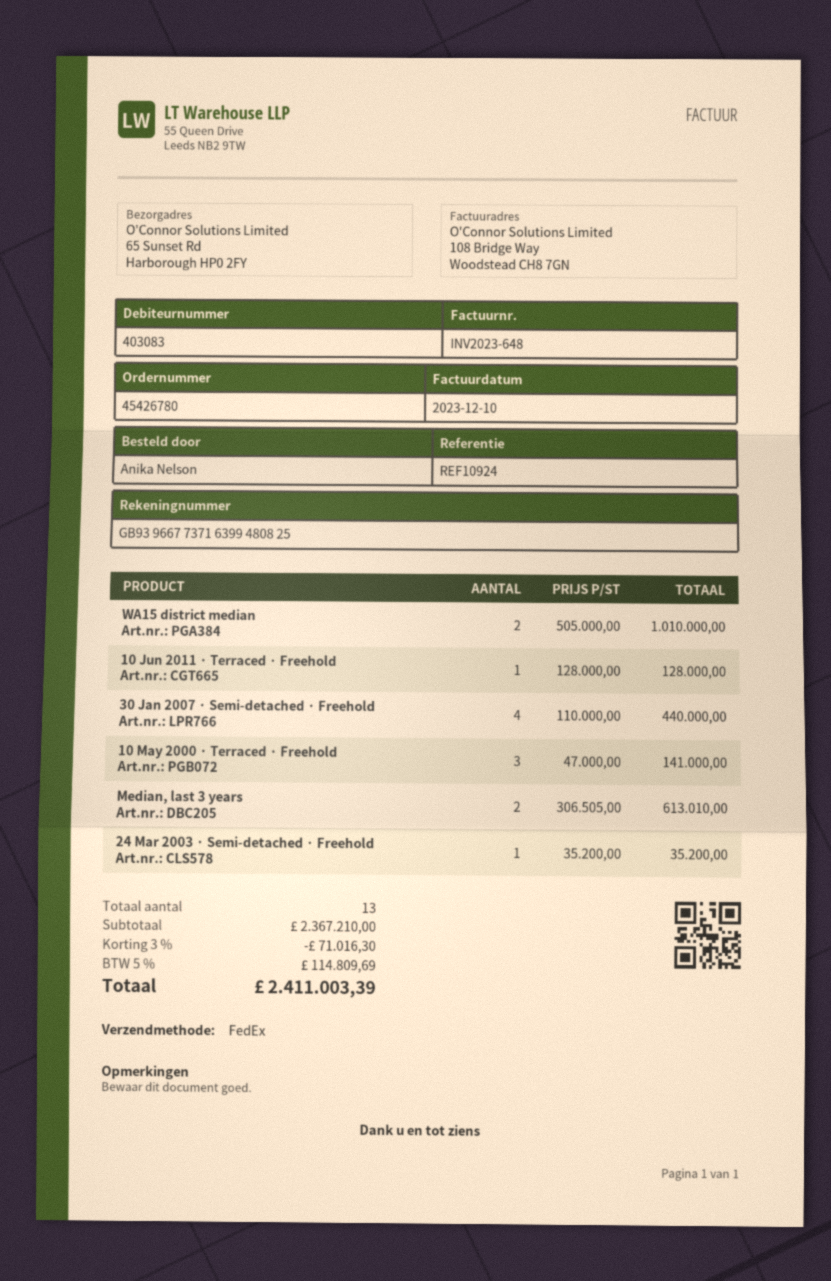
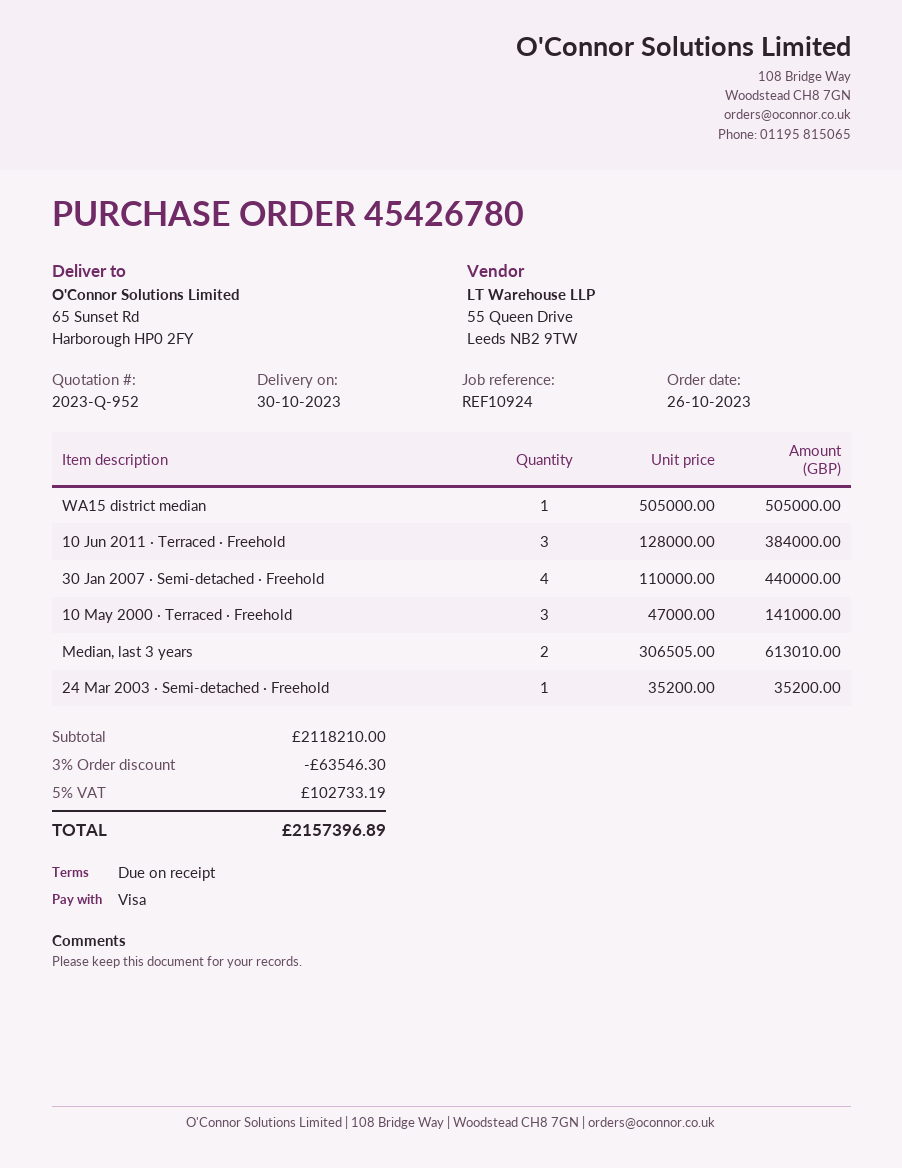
WA15 district median: 2 x 505000.00 = 1010000.00 -> 1 x 505000.00 = 505000.00
10 Jun 2011 · Terraced · Freehold: 1 x 128000.00 = 128000.00 -> 3 x 128000.00 = 384000.00
subtotal: 2367210.00 -> 2118210.00
discount: 3% = 71016.30 -> 3% = 63546.30
tax: 5% = 114809.69 -> 5% = 102733.19
total: 2411003.39 -> 2157396.89

